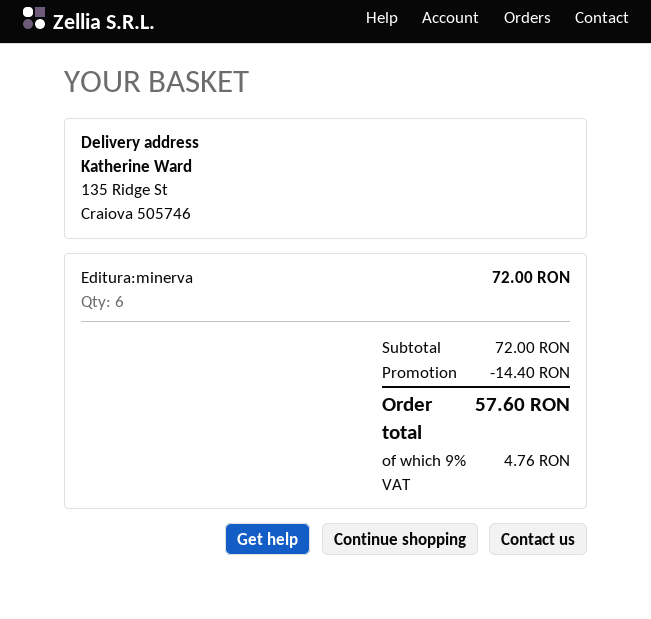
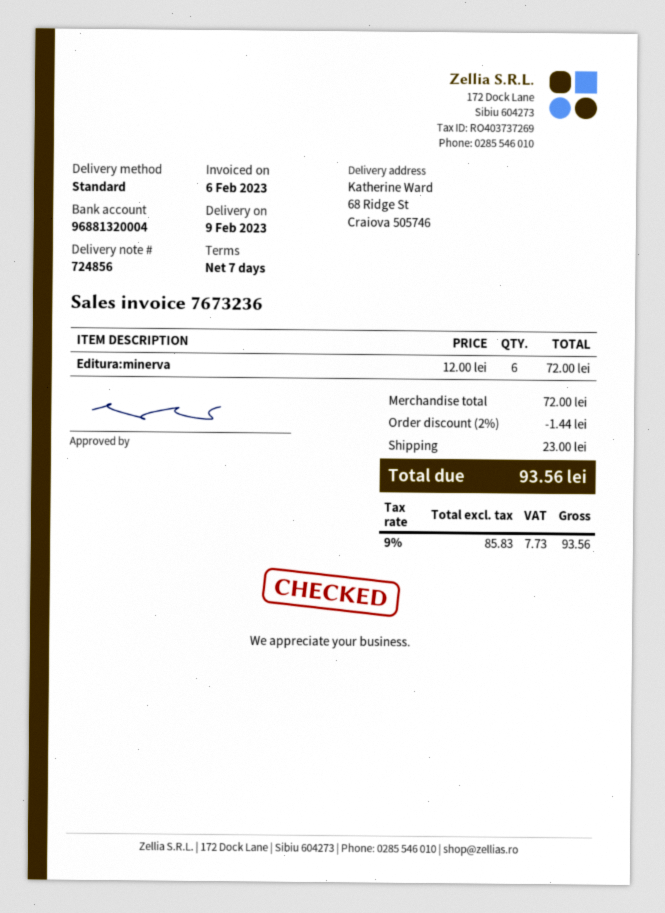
ship to: 135 Ridge St, Craiova 505746 -> 68 Ridge St, Craiova 505746
discount: 14.40 -> 1.44
shipping: none -> 23.00
tax: 9% = 4.76 -> 9% = 7.73
total: 57.60 -> 93.56

